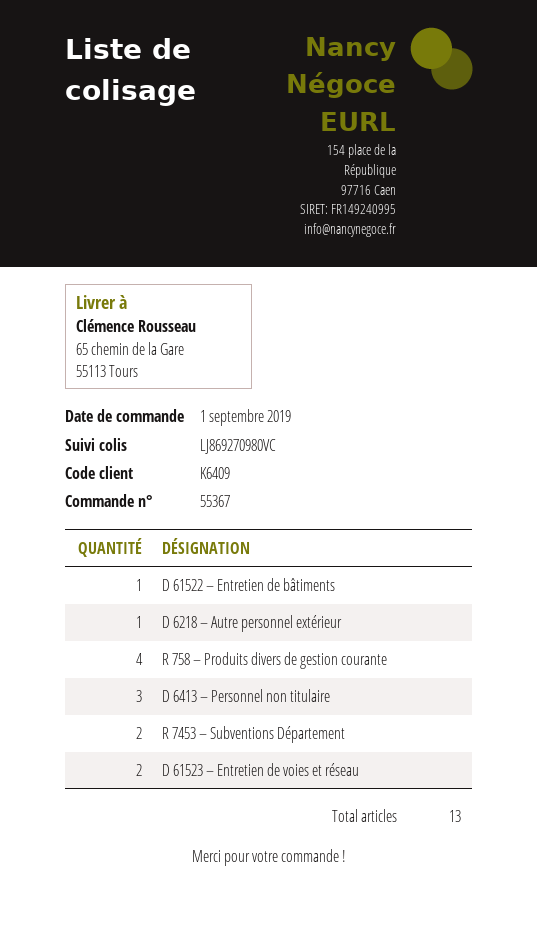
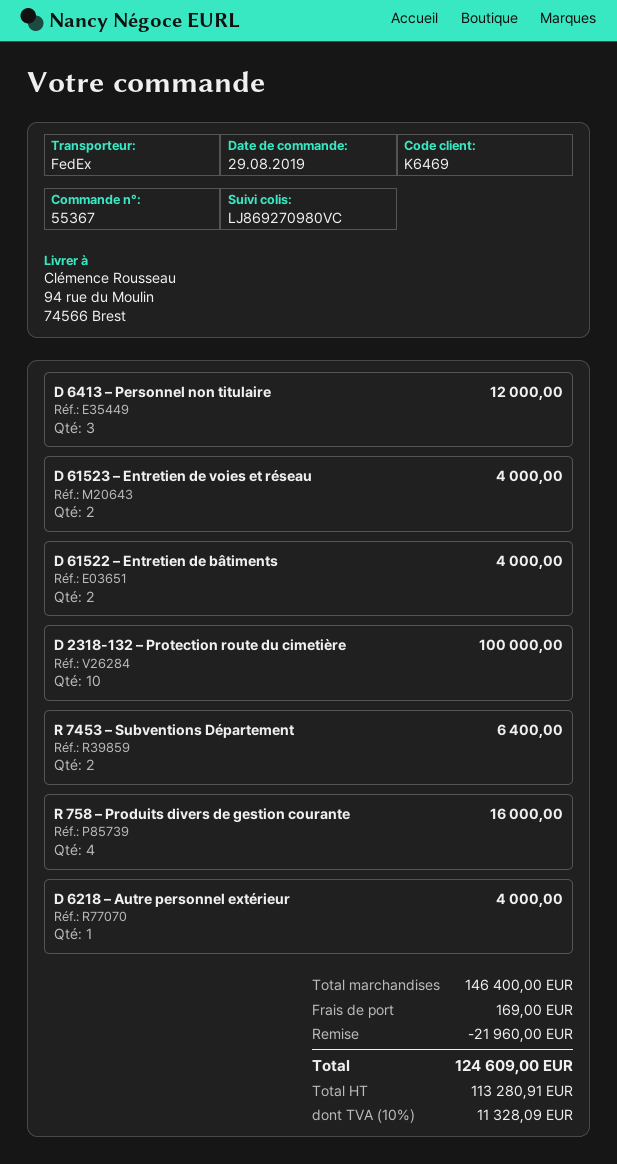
order date: 2019-09-01 -> 2019-08-29
customer number: K6409 -> K6469
ship to: 65 chemin de la Gare, 55113 Tours -> 94 rue du Moulin, 74566 Brest
D 61522 – Entretien de bâtiments: 1 -> 2
D 2318-132 – Protection route du cimetière: none -> 10

